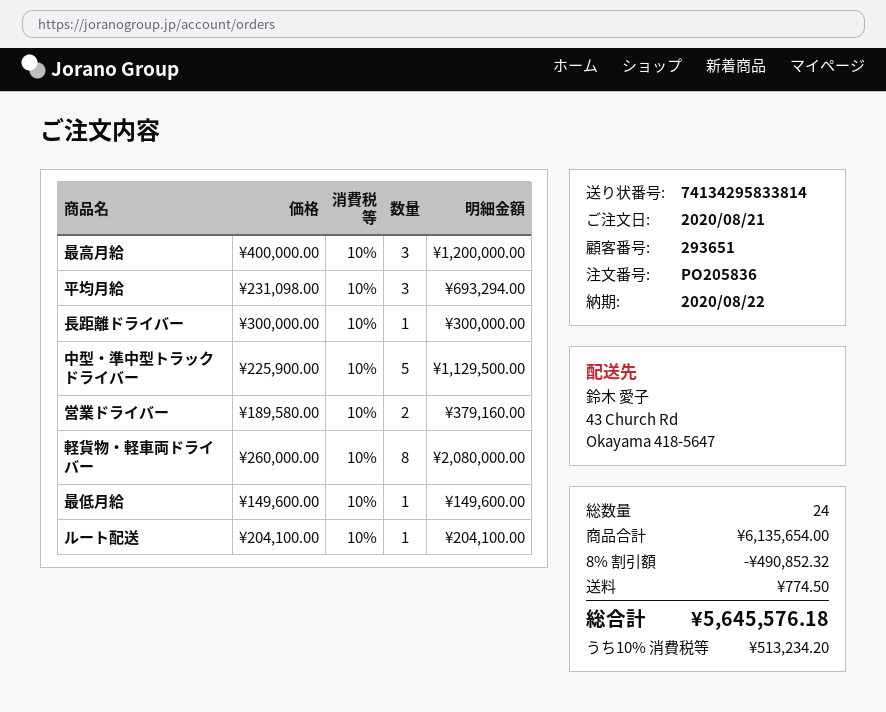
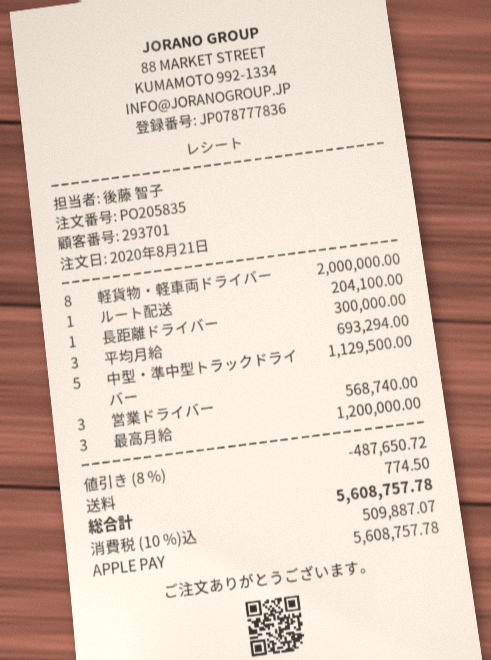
order number: PO205836 -> PO205835
customer number: 293651 -> 293701
営業ドライバー: 2 for 379160.00 -> 3 for 568740.00
軽貨物・軽車両ドライバー: 8 for 2080000.00 -> 8 for 2000000.00
最低月給: 1 for 149600.00 -> none
discount: 8% = 490852.32 -> 8% = 487650.72
tax: 10% = 513234.20 -> 10% = 509887.07
total: 5645576.18 -> 5608757.78

